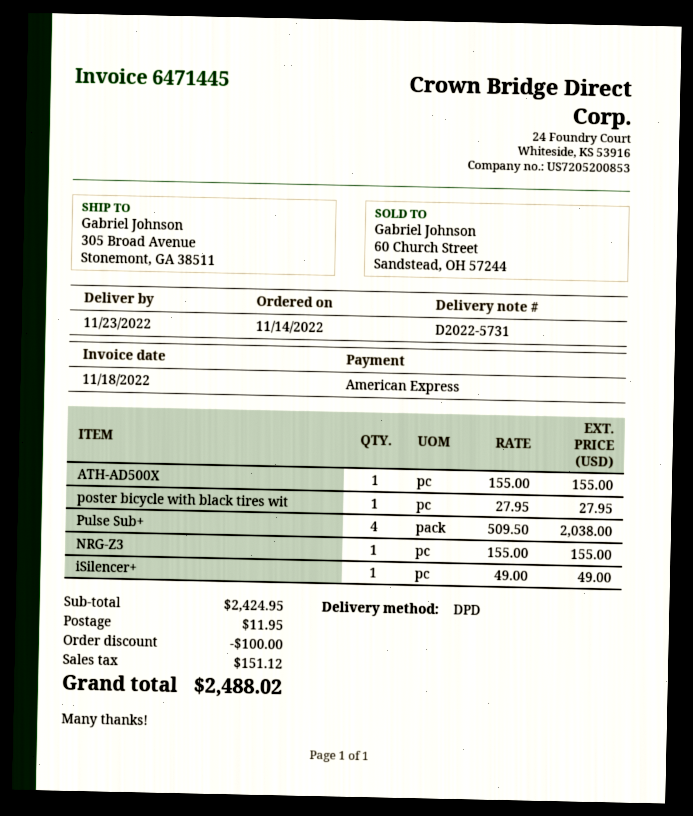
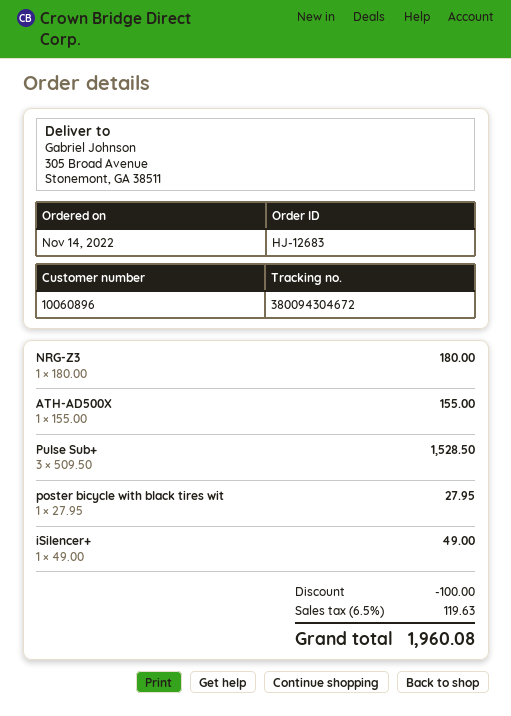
Pulse Sub+: 4 x 509.50 = 2038.00 -> 3 x 509.50 = 1528.50
NRG-Z3: 1 x 155.00 = 155.00 -> 1 x 180.00 = 180.00
shipping: 11.95 -> none
tax: 151.12 -> 119.63
total: 2488.02 -> 1960.08

